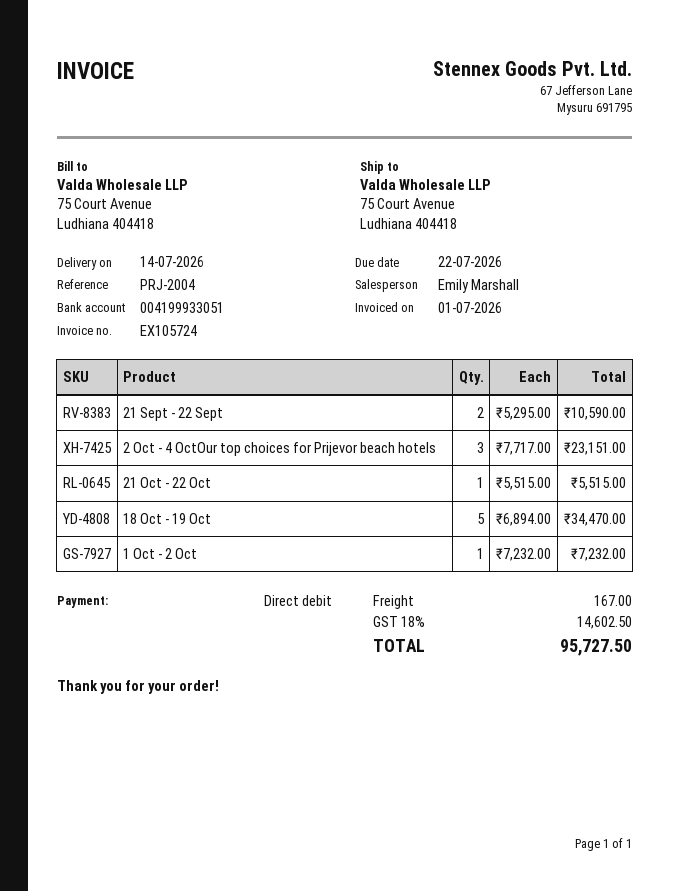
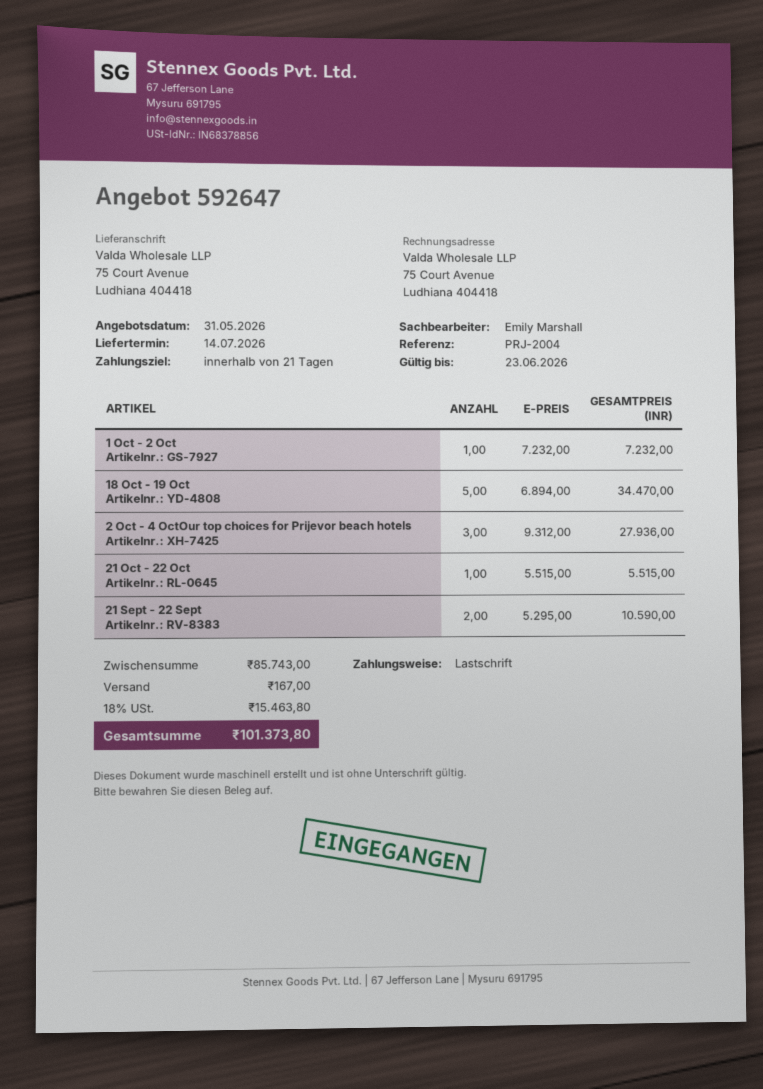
2 Oct - 4 OctOur top choices for Prijevor beach hotels: 3 x 7717.00 = 23151.00 -> 3 x 9312.00 = 27936.00
tax: 18% = 14602.50 -> 18% = 15463.80
total: 95727.50 -> 101373.80

